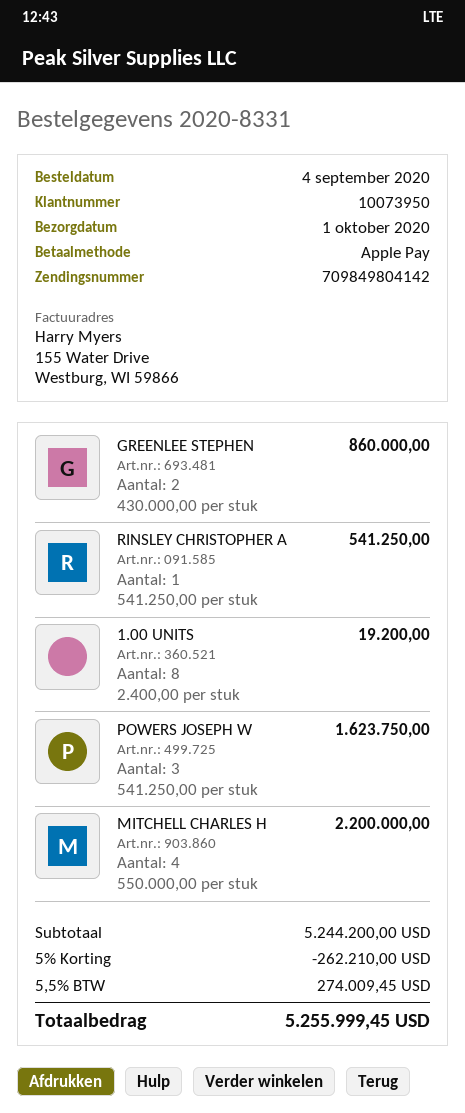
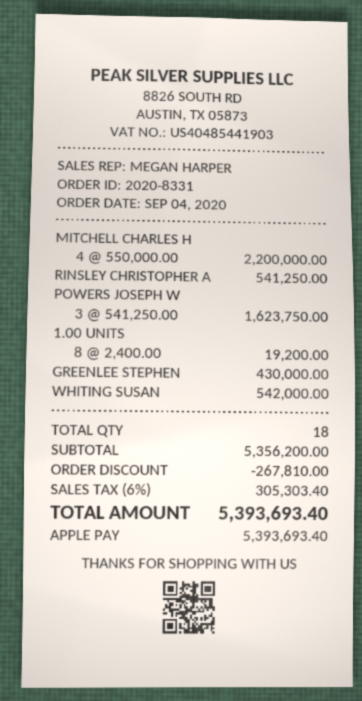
GREENLEE STEPHEN: 2 x 430000.00 = 860000.00 -> 1 x 430000.00 = 430000.00
WHITING SUSAN: none -> 1 x 542000.00 = 542000.00
subtotal: 5244200.00 -> 5356200.00
discount: 262210.00 -> 267810.00
tax: 5.5% = 274009.45 -> 6% = 305303.40
total: 5255999.45 -> 5393693.40

